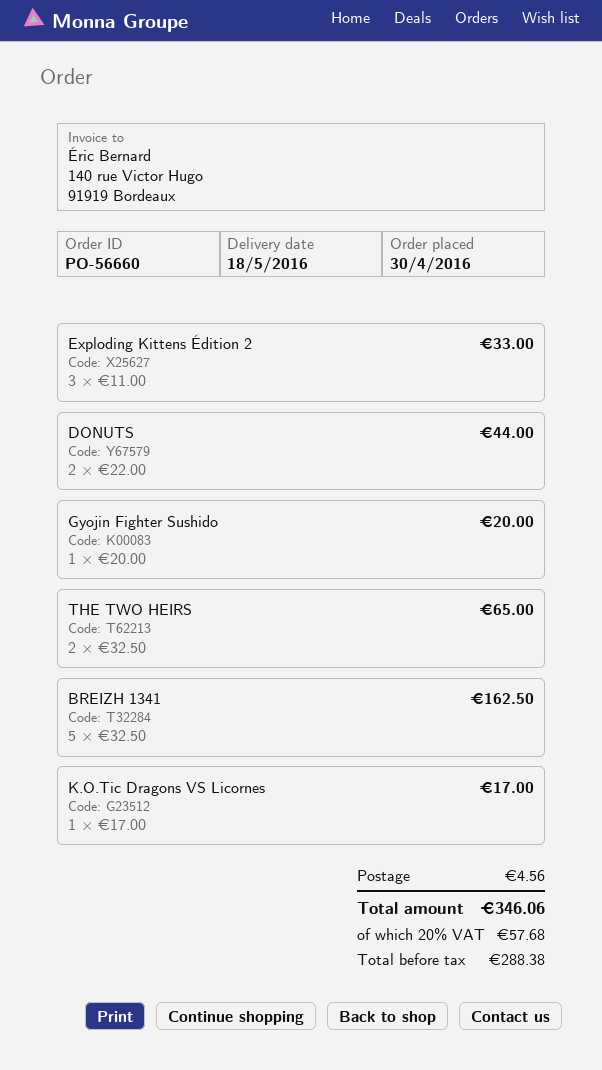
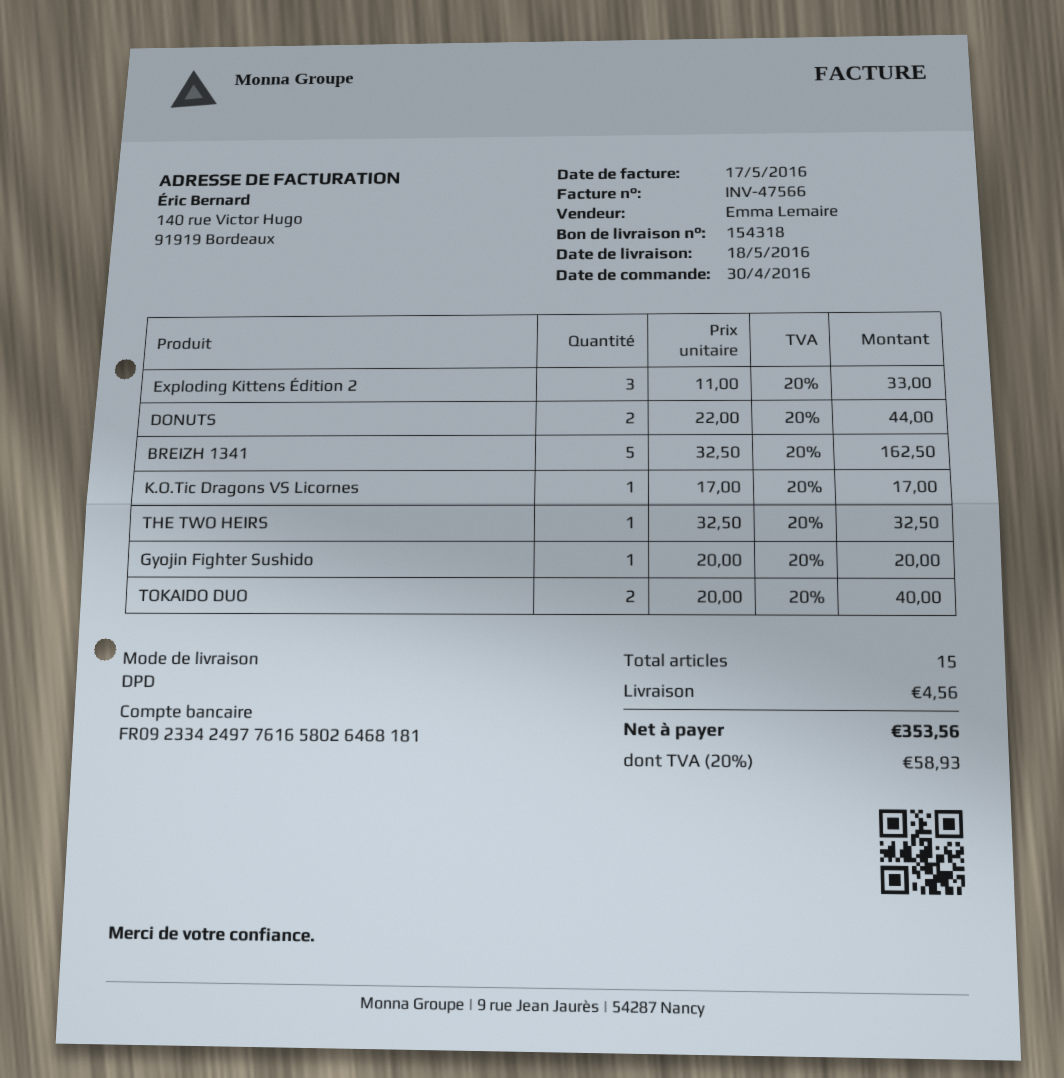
THE TWO HEIRS: 2 x 32.50 = 65.00 -> 1 x 32.50 = 32.50
TOKAIDO DUO: none -> 2 x 20.00 = 40.00
tax: 20% = 57.68 -> 20% = 58.93
total: 346.06 -> 353.56

